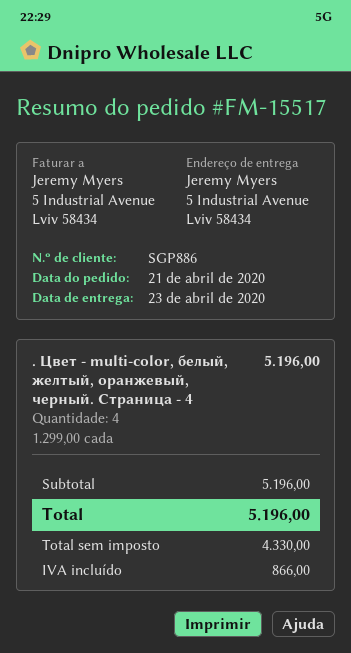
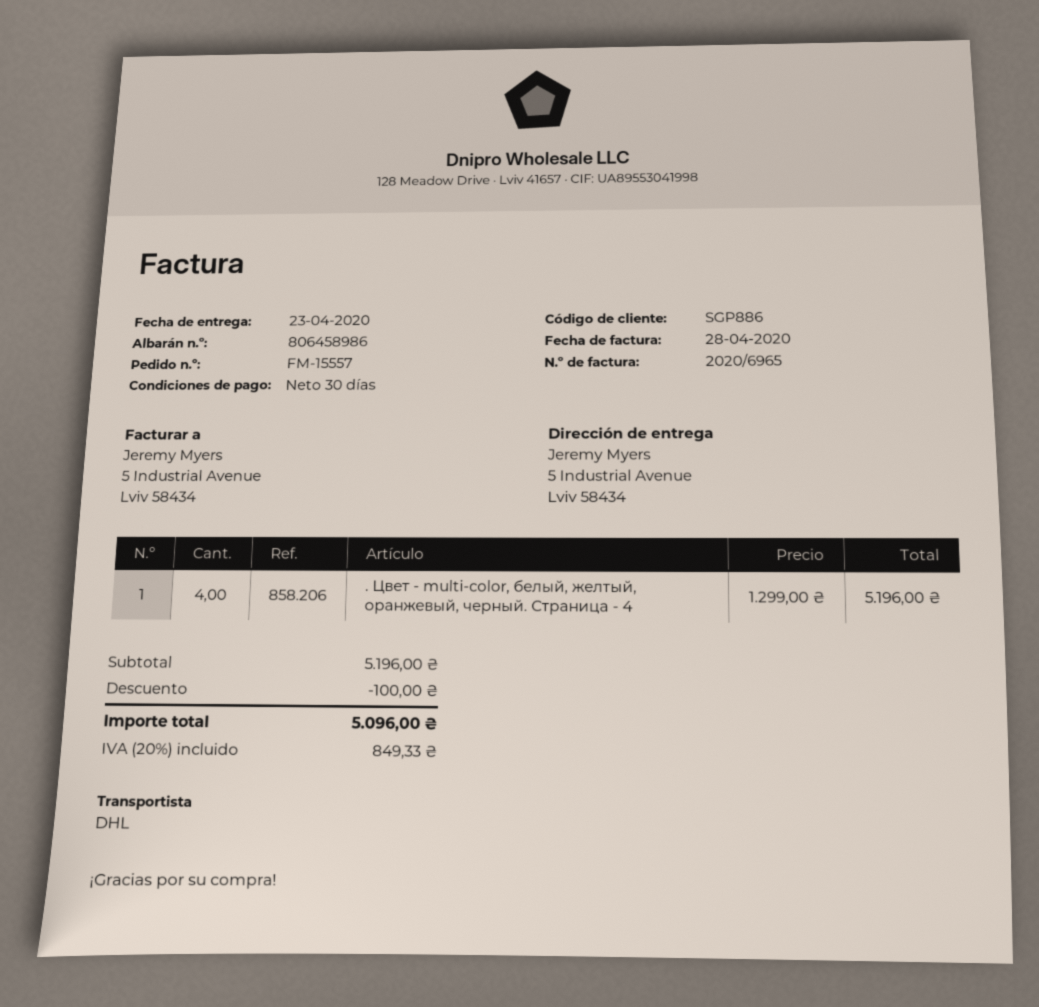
order number: FM-15517 -> FM-15557
discount: none -> 100.00
tax: 866.00 -> 849.33
total: 5196.00 -> 5096.00

